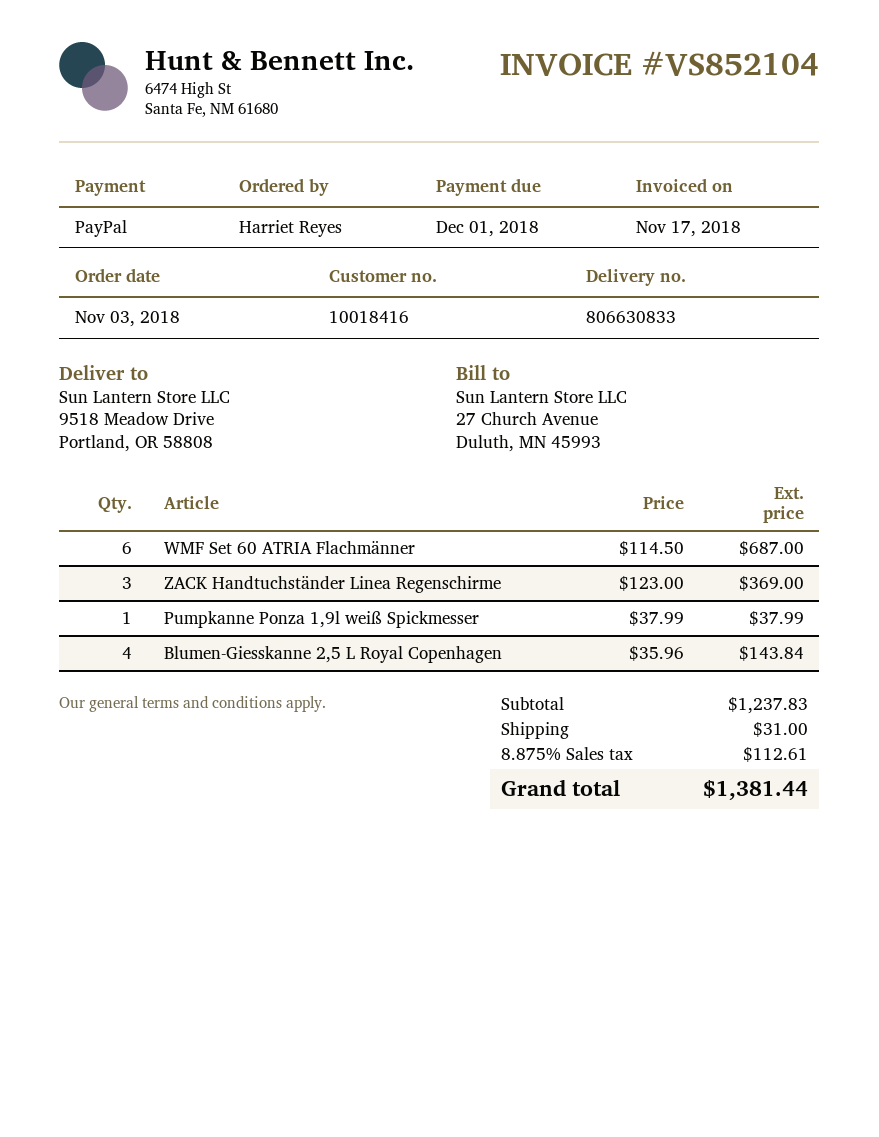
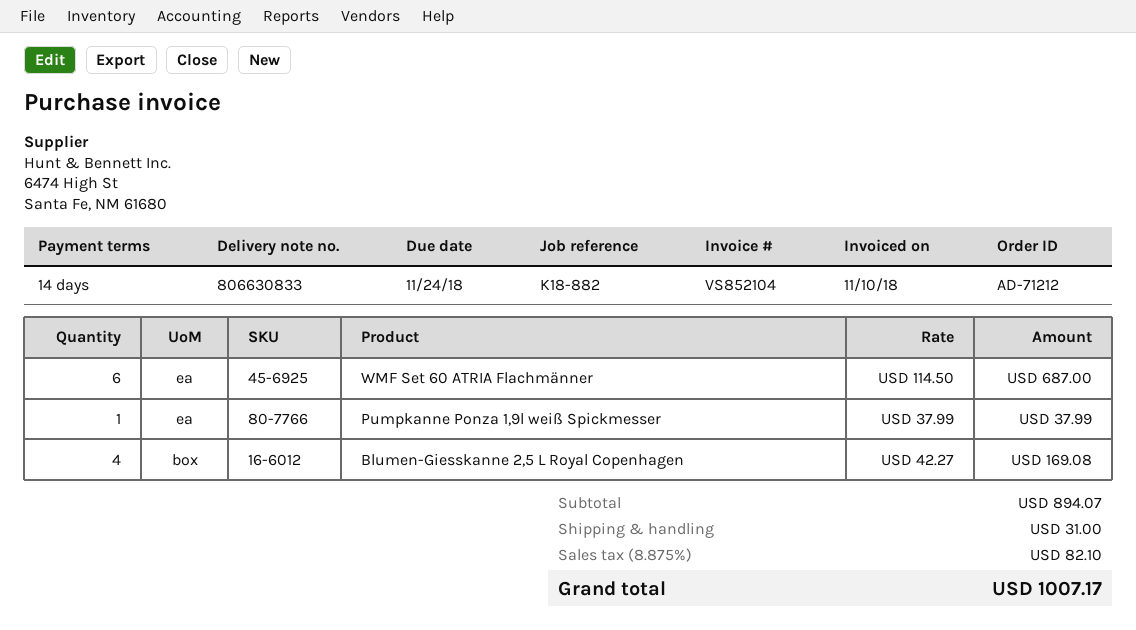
invoice date: 2018-11-17 -> 2018-11-10
due date: 2018-12-01 -> 2018-11-24
ZACK Handtuchständer Linea Regenschirme: 3 x 123.00 = 369.00 -> none
Blumen-Giesskanne 2,5 L Royal Copenhagen: 4 x 35.96 = 143.84 -> 4 x 42.27 = 169.08
subtotal: 1237.83 -> 894.07
tax: 8.875% = 112.61 -> 8.875% = 82.10
total: 1381.44 -> 1007.17

